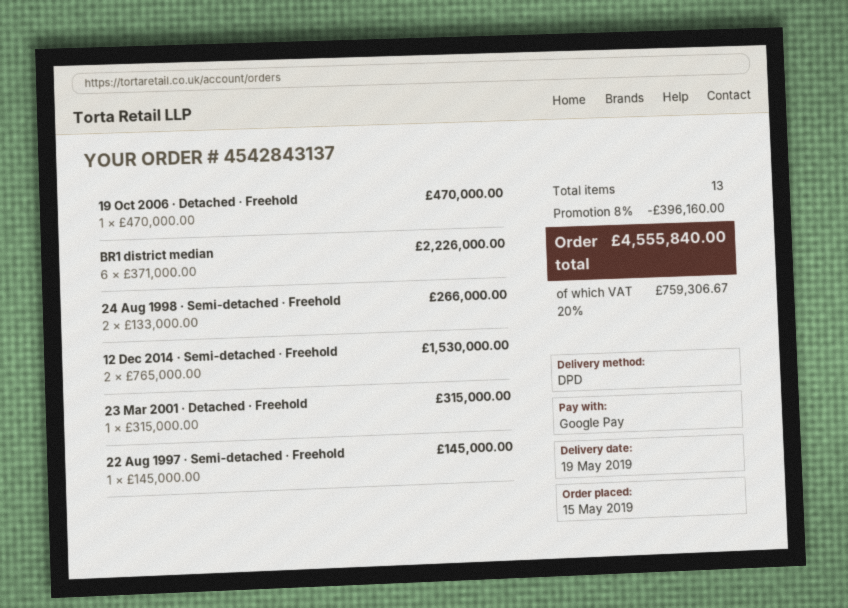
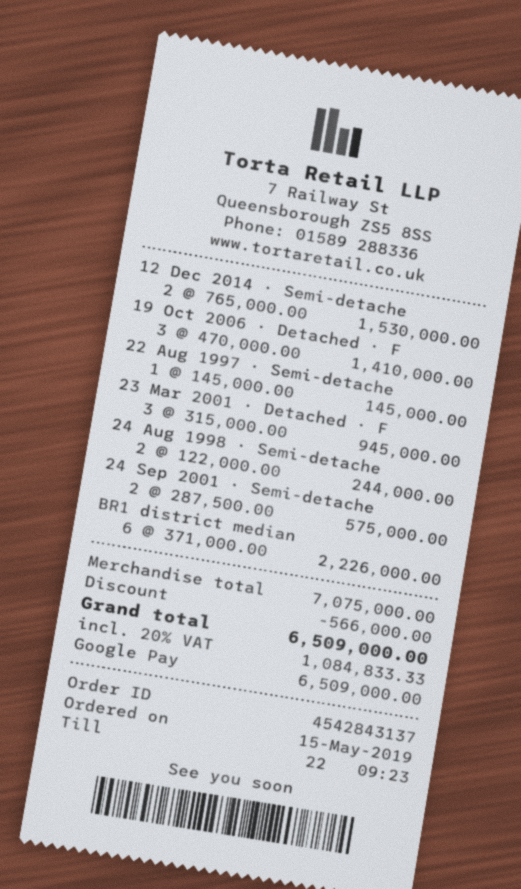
19 Oct 2006 · Detached · Freehold: 1 x 470000.00 = 470000.00 -> 3 x 470000.00 = 1410000.00
24 Aug 1998 · Semi-detached · Freehold: 2 x 133000.00 = 266000.00 -> 2 x 122000.00 = 244000.00
23 Mar 2001 · Detached · Freehold: 1 x 315000.00 = 315000.00 -> 3 x 315000.00 = 945000.00
24 Sep 2001 · Semi-detache: none -> 2 x 287500.00 = 575000.00
discount: 396160.00 -> 566000.00
tax: 20% = 759306.67 -> 20% = 1084833.33
total: 4555840.00 -> 6509000.00

